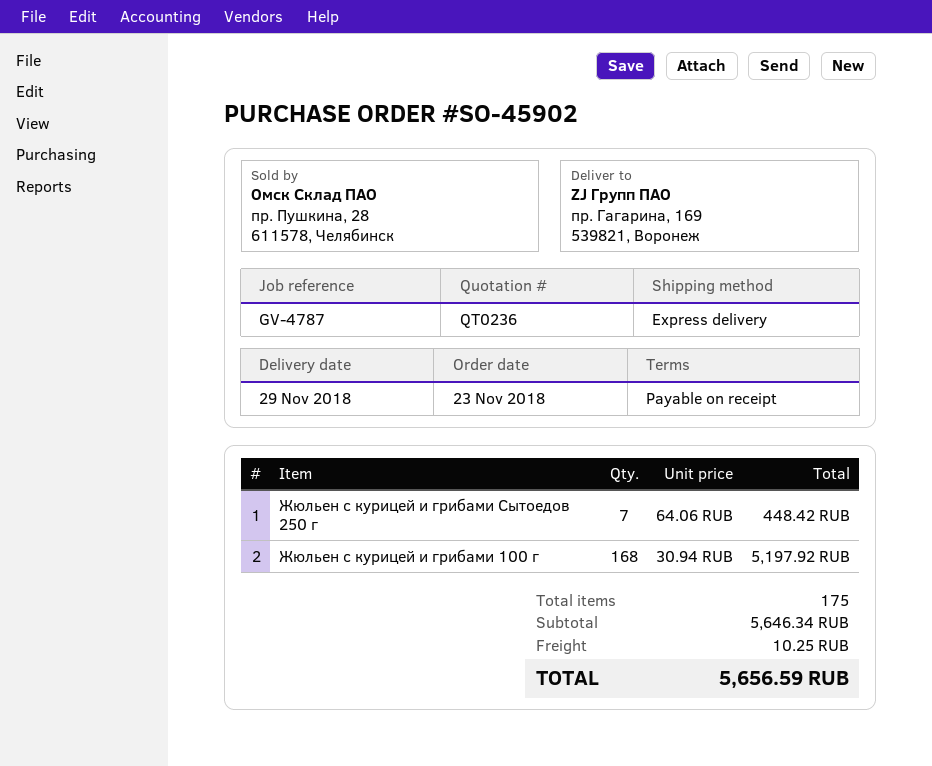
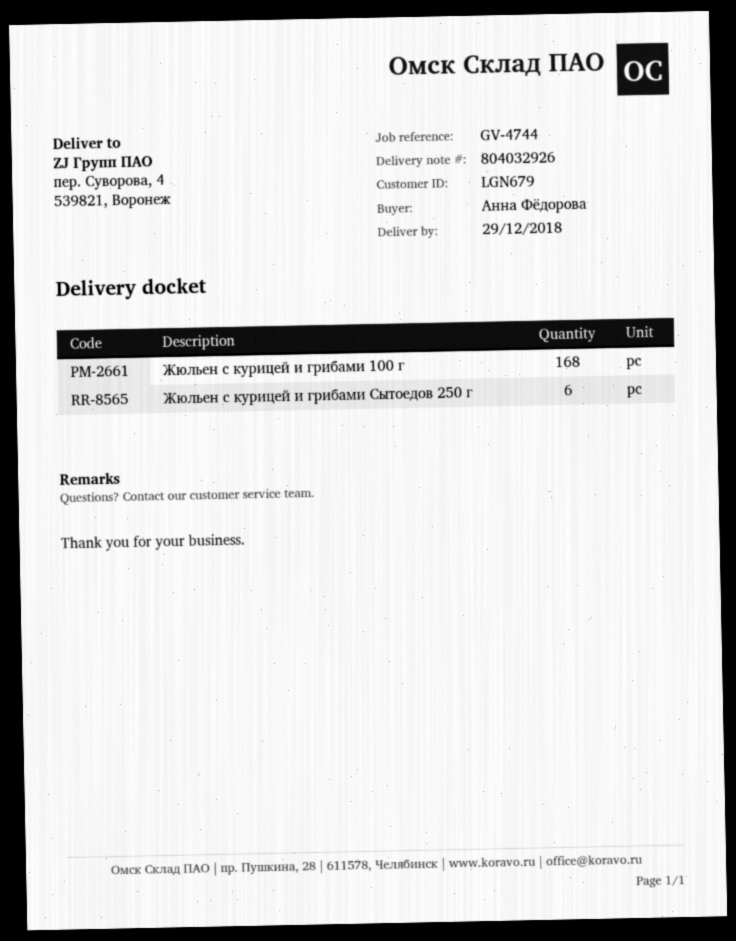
delivery date: 2018-11-29 -> 2018-12-29
reference: GV-4787 -> GV-4744
ship to: пр. Гагарина, 169, 539821, Воронеж -> пер. Суворова, 4, 539821, Воронеж
Жюльен с курицей и грибами Сытоедов 250 г: 7 -> 6

